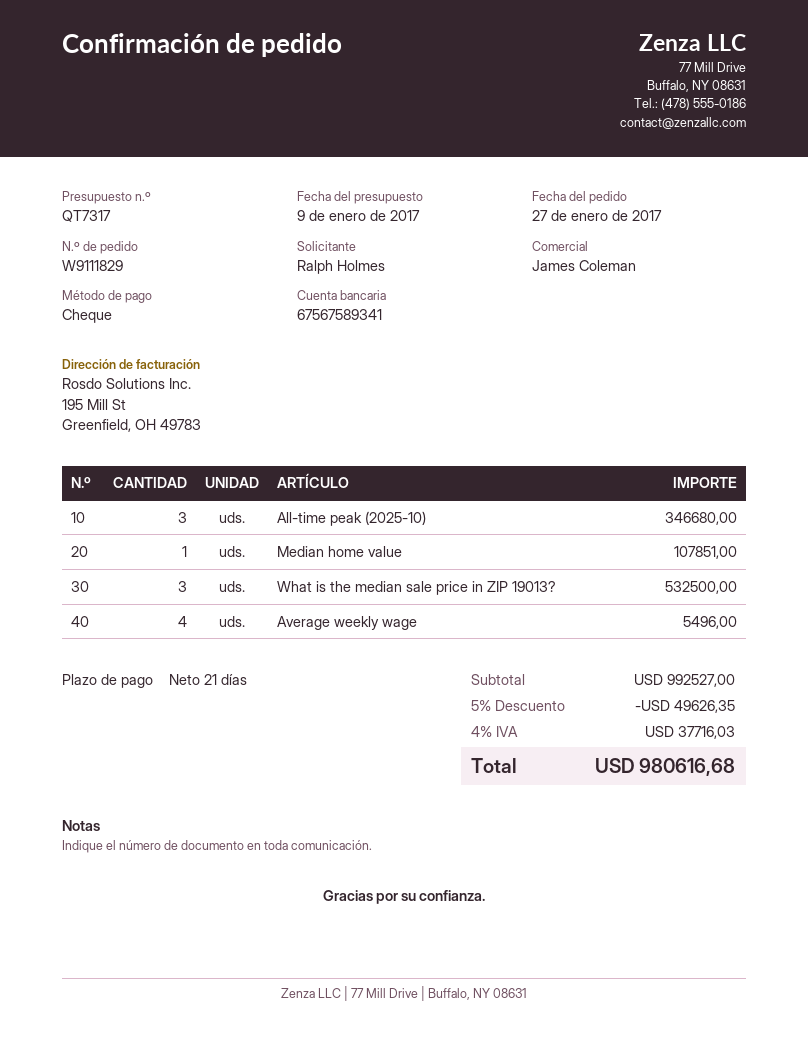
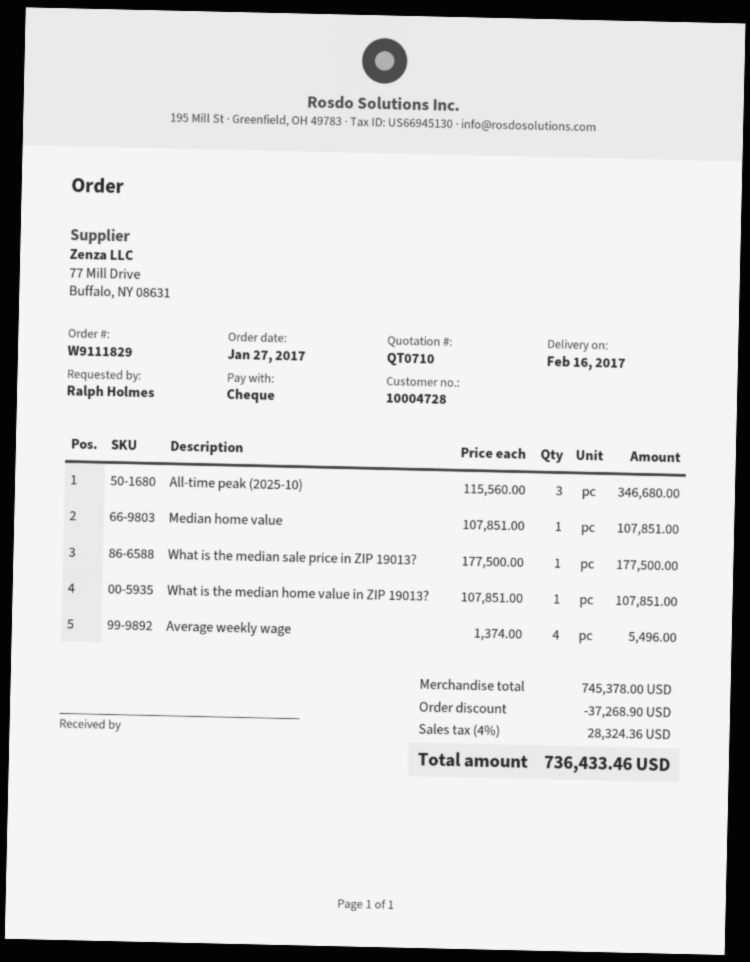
quote number: QT7317 -> QT0710
What is the median sale price in ZIP 19013?: 3 for 532500.00 -> 1 for 177500.00
What is the median home value in ZIP 19013?: none -> 1 for 107851.00
subtotal: 992527.00 -> 745378.00
discount: 49626.35 -> 37268.90
tax: 4% = 37716.03 -> 4% = 28324.36
total: 980616.68 -> 736433.46

